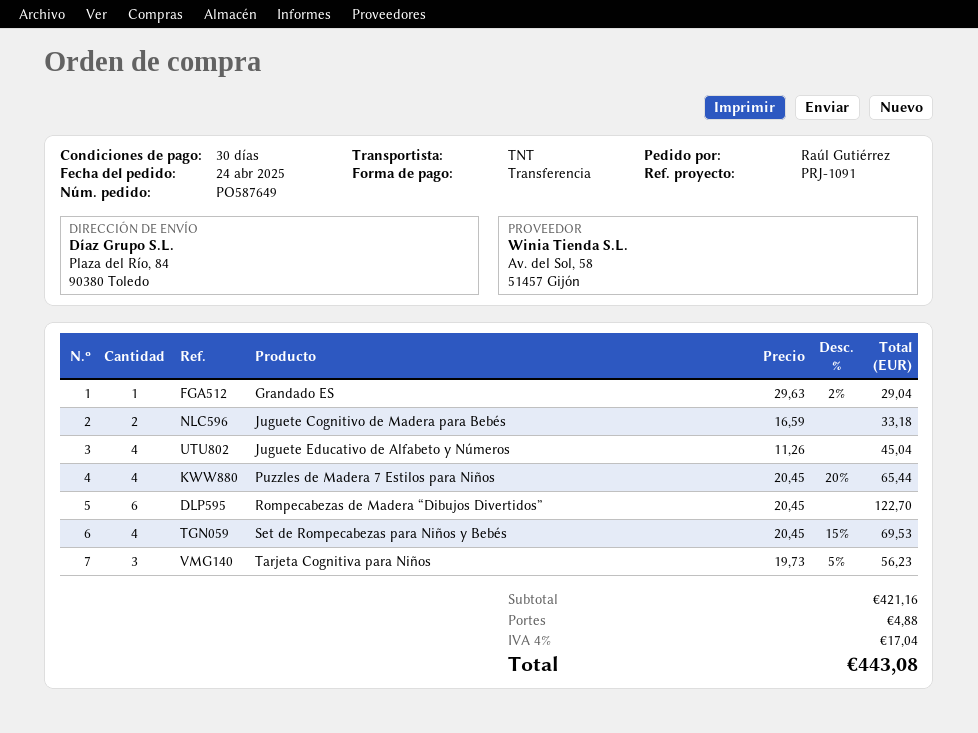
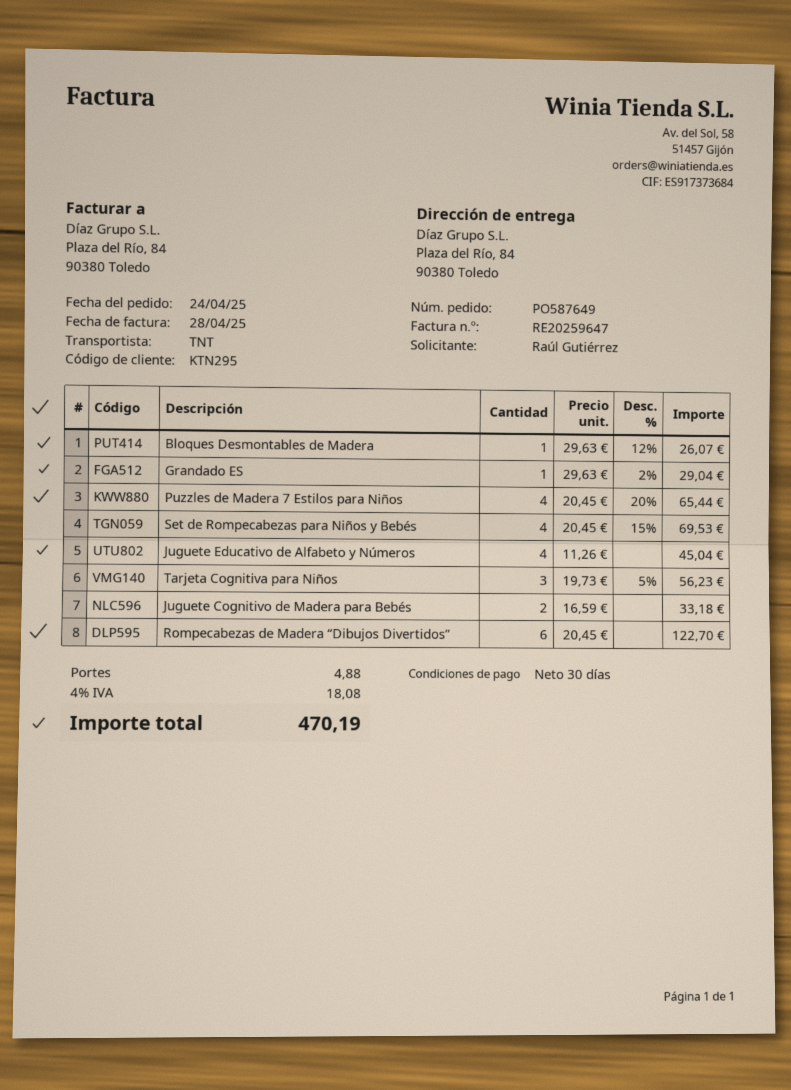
Bloques Desmontables de Madera: none -> 1 x 29.63 - 12% = 26.07
tax: 4% = 17.04 -> 4% = 18.08
total: 443.08 -> 470.19

